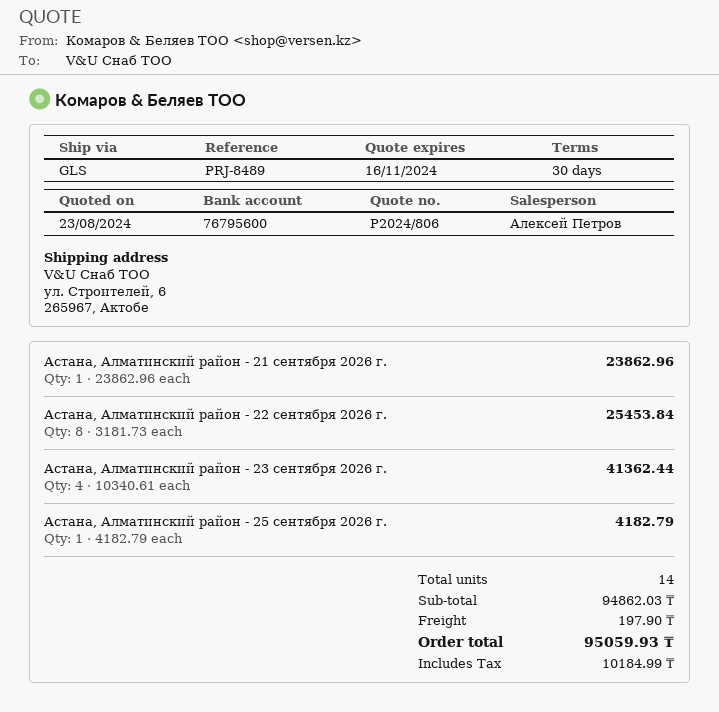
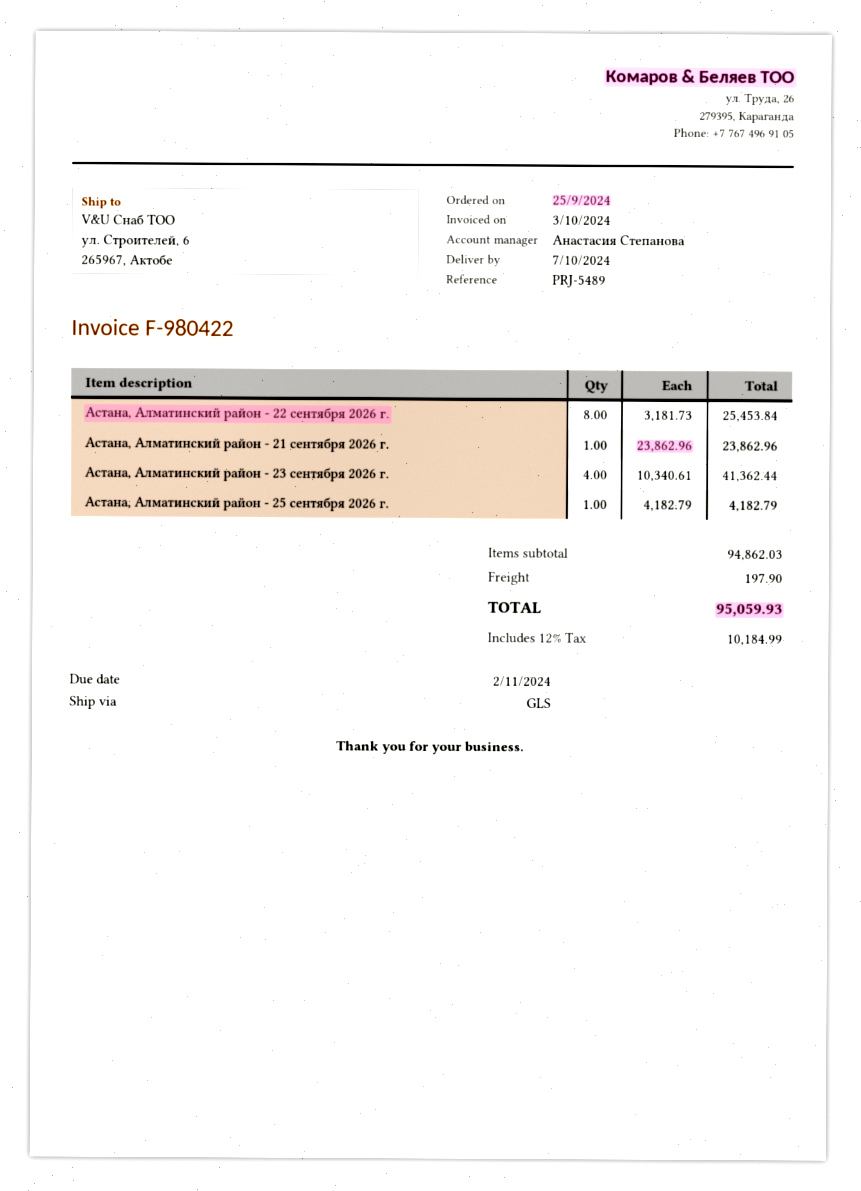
reference: PRJ-8489 -> PRJ-5489
sales rep: Алексей Петров -> Анастасия Степанова

